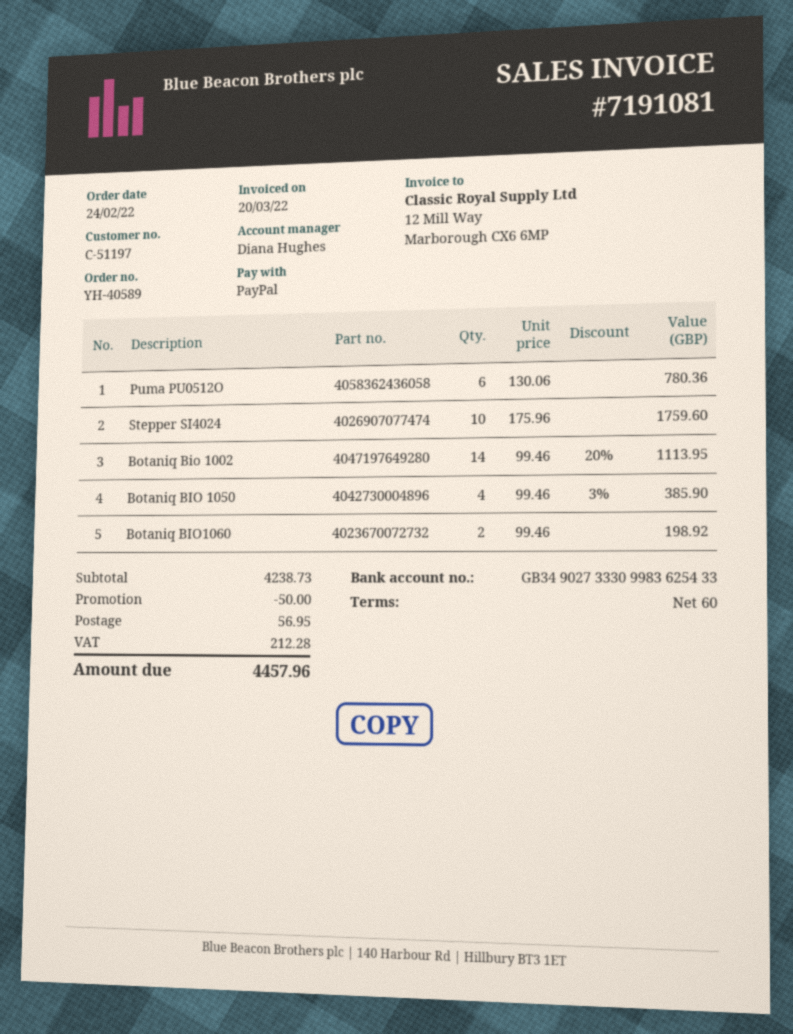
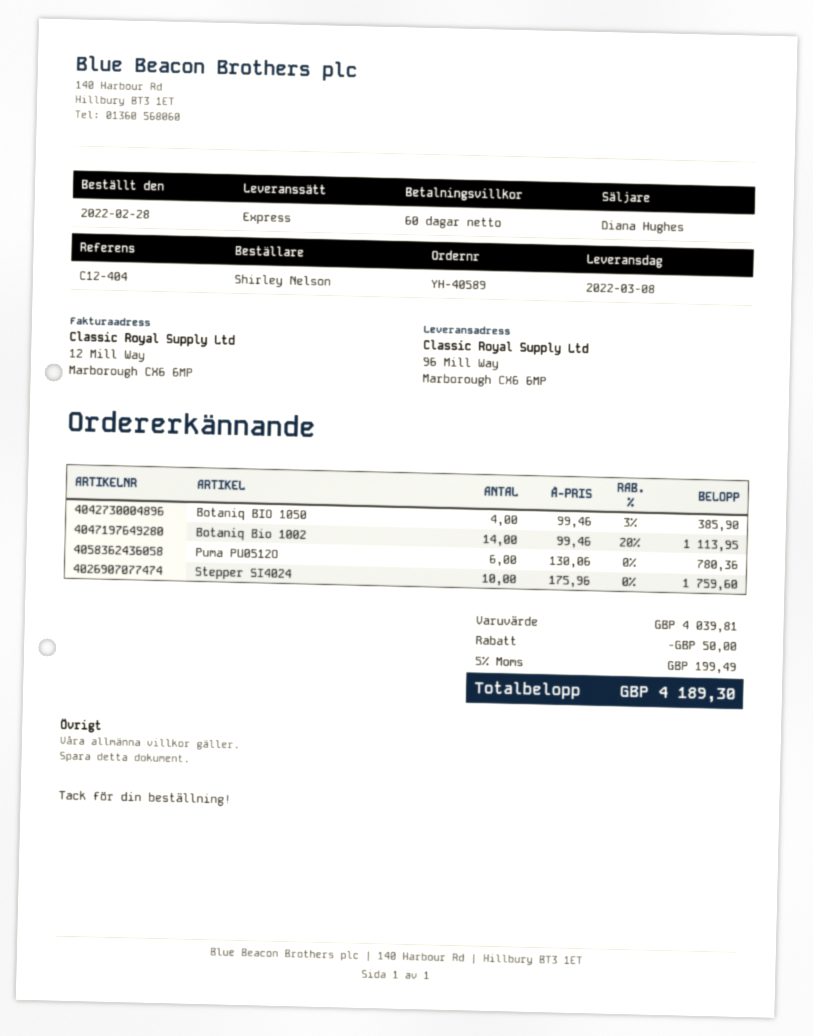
order date: 2022-02-24 -> 2022-02-28
Botaniq BIO1060: 2 x 99.46 = 198.92 -> none
subtotal: 4238.73 -> 4039.81
shipping: 56.95 -> none
tax: 212.28 -> 199.49
total: 4457.96 -> 4189.30

